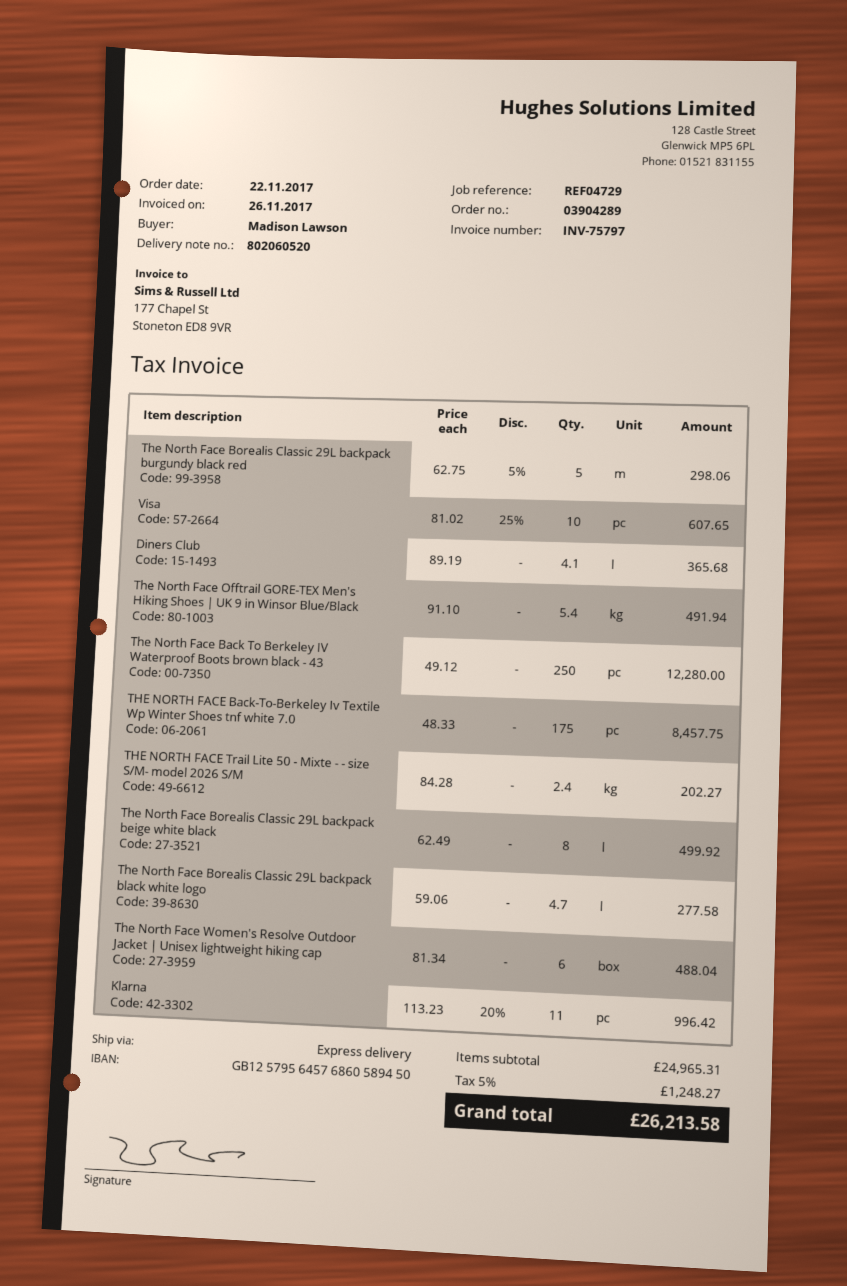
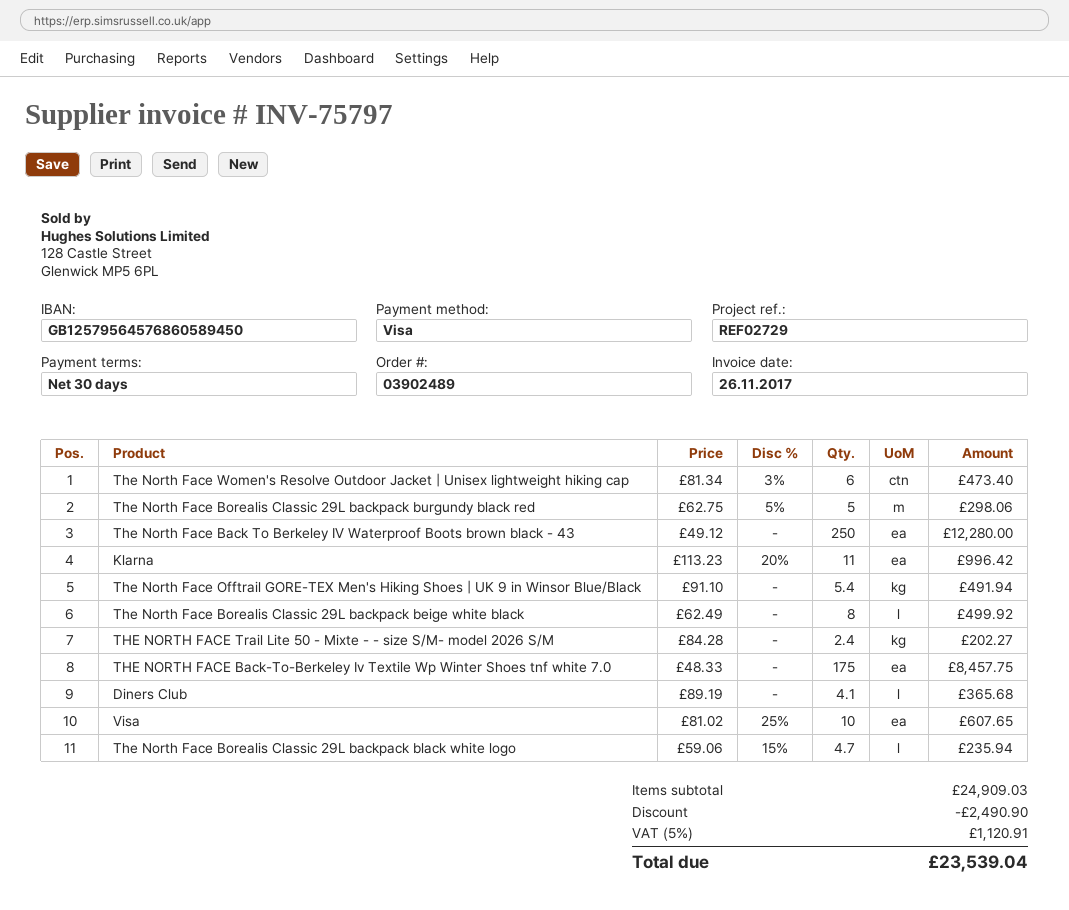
order number: 03904289 -> 03902489
reference: REF04729 -> REF02729
The North Face Borealis Classic 29L backpack black white logo: 4.7 x 59.06 = 277.58 -> 4.7 x 59.06 - 15% = 235.94
The North Face Women's Resolve Outdoor Jacket | Unisex lightweight hiking cap: 6 x 81.34 = 488.04 -> 6 x 81.34 - 3% = 473.40
subtotal: 24965.31 -> 24909.03
discount: none -> 2490.90
tax: 5% = 1248.27 -> 5% = 1120.91
total: 26213.58 -> 23539.04

